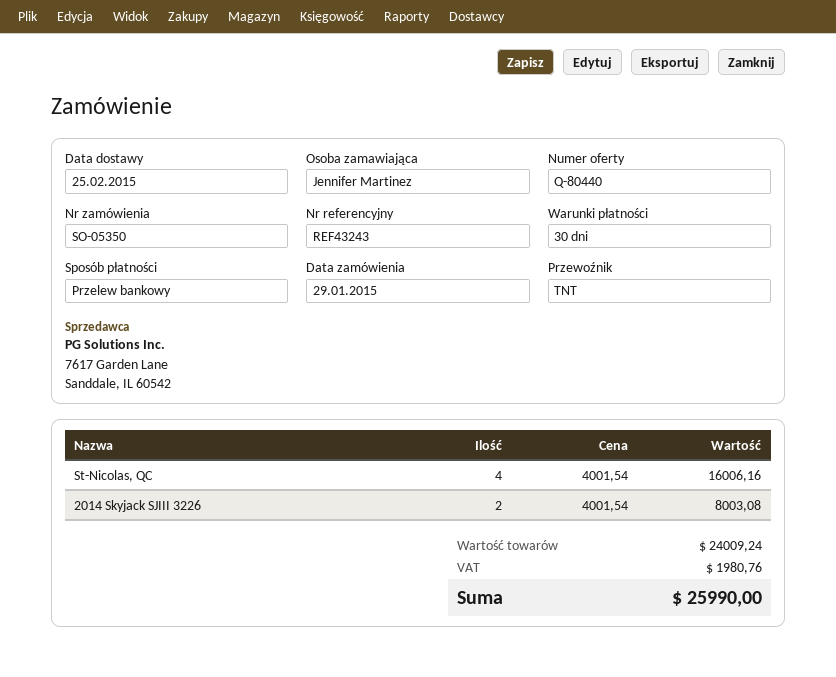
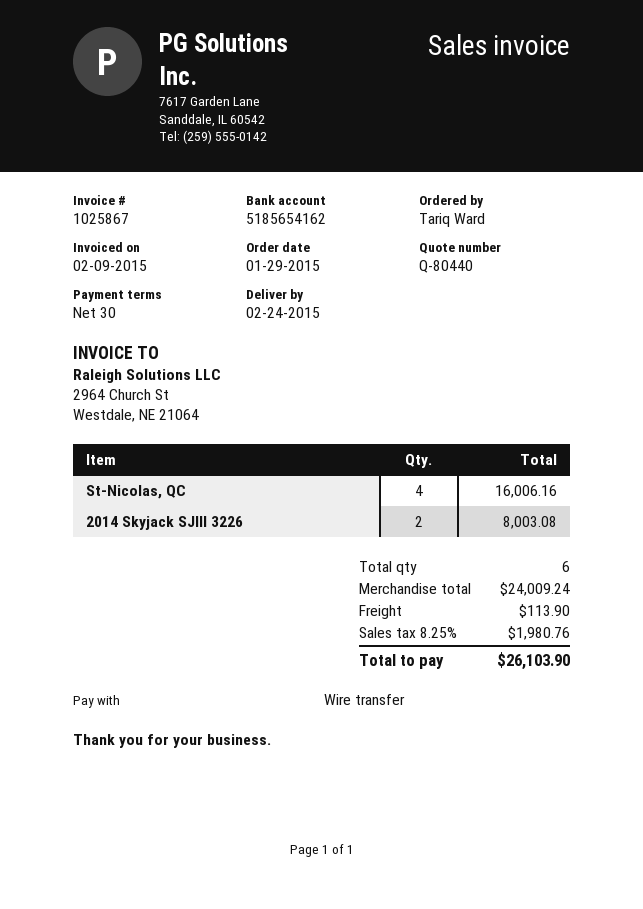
delivery date: 2015-02-25 -> 2015-02-24
ordered by: Jennifer Martinez -> Tariq Ward
shipping: none -> 113.90
total: 25990.00 -> 26103.90

